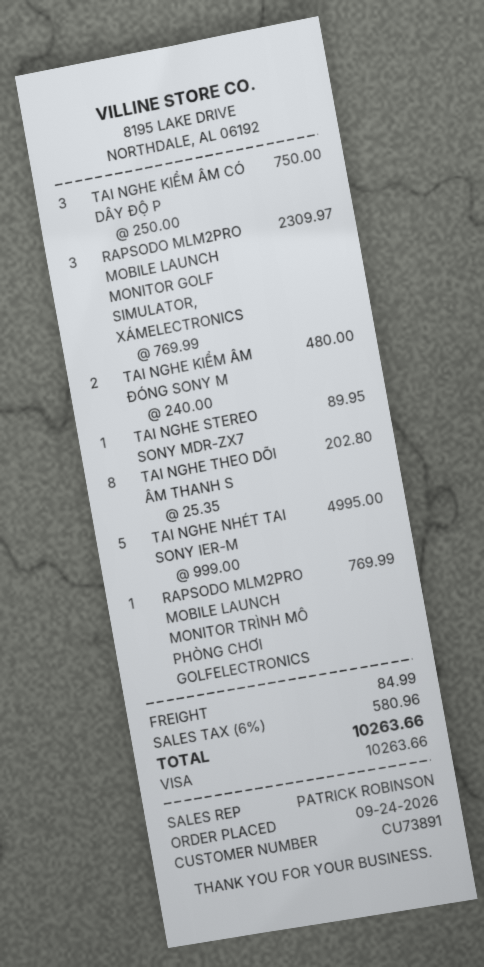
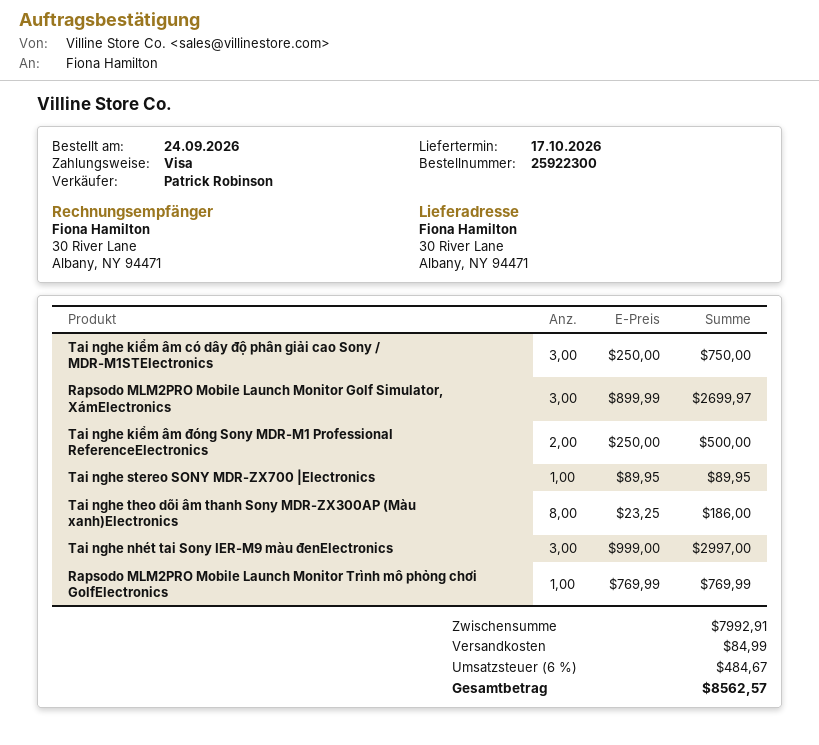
RAPSODO MLM2PRO MOBILE LAUNCH MONITOR GOLF SIMULATOR, XÁMELECTRONICS: 3 x 769.99 = 2309.97 -> 3 x 899.99 = 2699.97
TAI NGHE KIỂM ÂM ĐÓNG SONY M: 2 x 240.00 = 480.00 -> 2 x 250.00 = 500.00
TAI NGHE THEO DÕI ÂM THANH S: 8 x 25.35 = 202.80 -> 8 x 23.25 = 186.00
TAI NGHE NHÉT TAI SONY IER-M: 5 x 999.00 = 4995.00 -> 3 x 999.00 = 2997.00
tax: 6% = 580.96 -> 6% = 484.67
total: 10263.66 -> 8562.57

